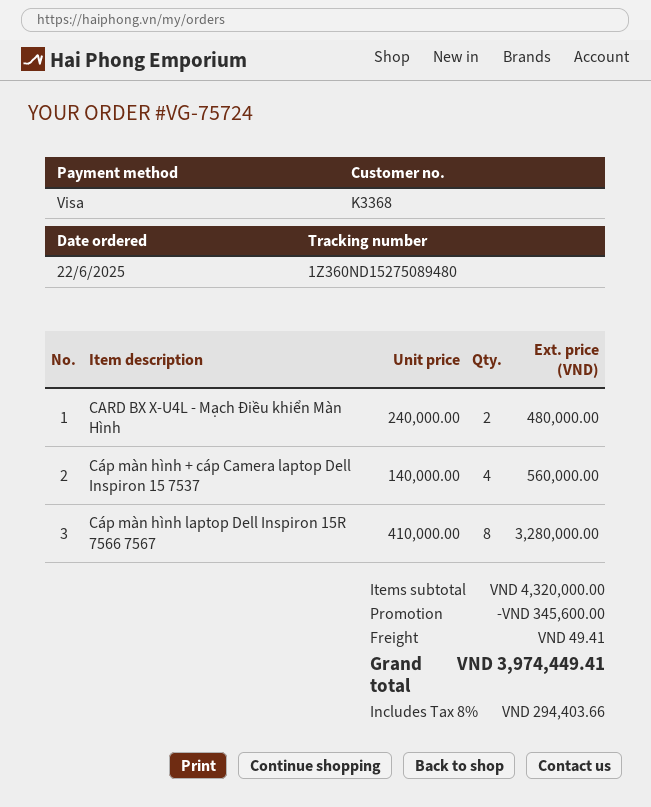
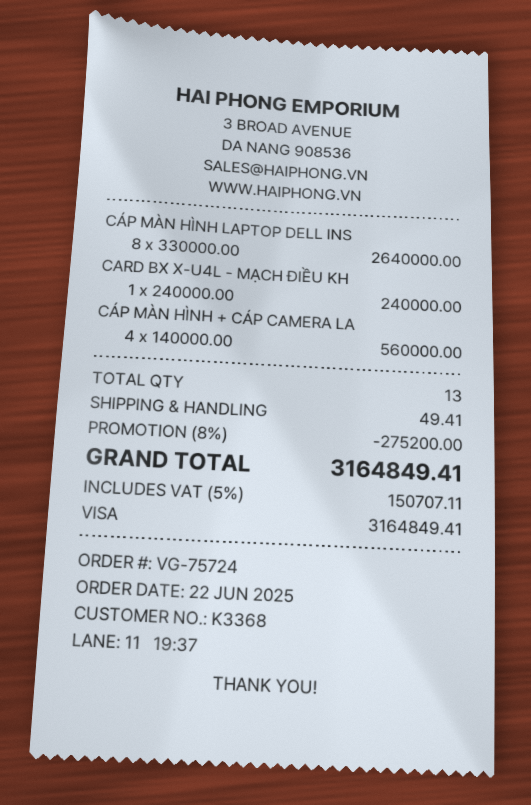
CARD BX X-U4L - Mạch Điều khiển Màn Hình: 2 x 240000.00 = 480000.00 -> 1 x 240000.00 = 240000.00
Cáp màn hình laptop Dell Inspiron 15R 7566 7567: 8 x 410000.00 = 3280000.00 -> 8 x 330000.00 = 2640000.00
discount: 345600.00 -> 275200.00
tax: 8% = 294403.66 -> 5% = 150707.11
total: 3974449.41 -> 3164849.41

